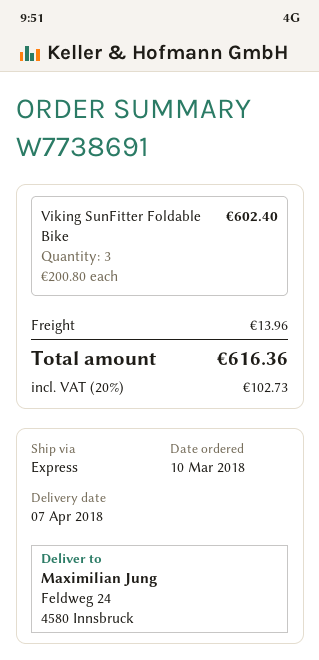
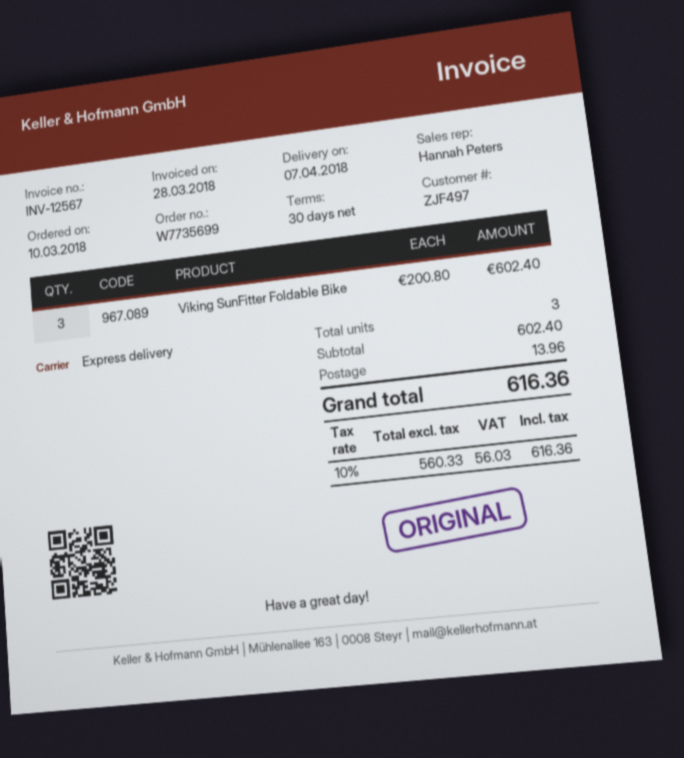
order number: W7738691 -> W7735699
tax: 20% = 102.73 -> 10% = 56.03

